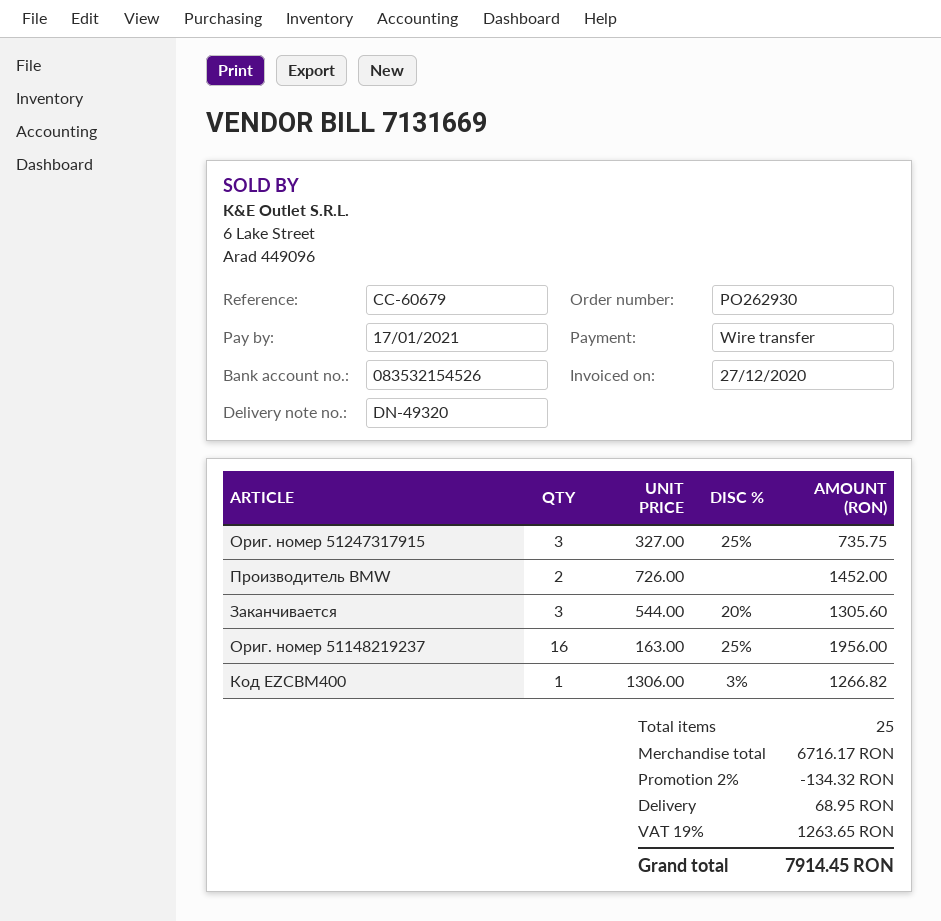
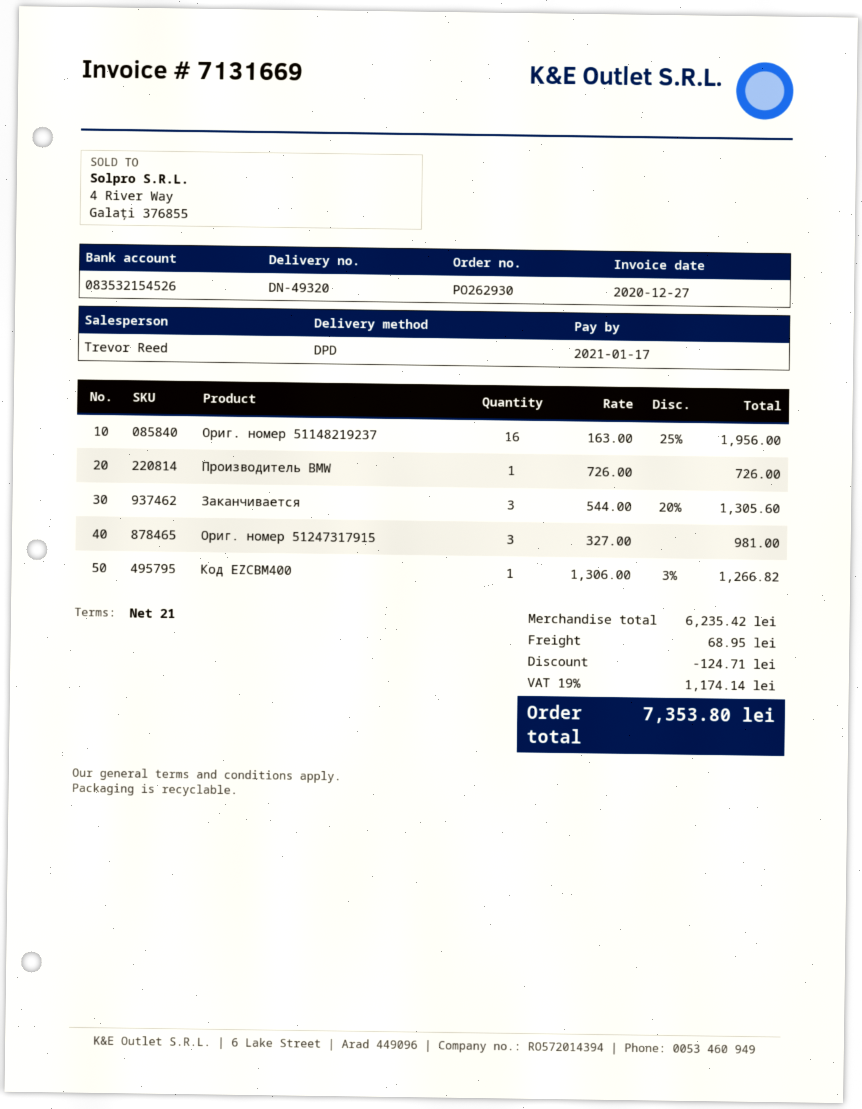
Ориг. номер 51247317915: 3 x 327.00 - 25% = 735.75 -> 3 x 327.00 = 981.00
Производитель BMW: 2 x 726.00 = 1452.00 -> 1 x 726.00 = 726.00
subtotal: 6716.17 -> 6235.42
discount: 134.32 -> 124.71
tax: 19% = 1263.65 -> 19% = 1174.14
total: 7914.45 -> 7353.80

